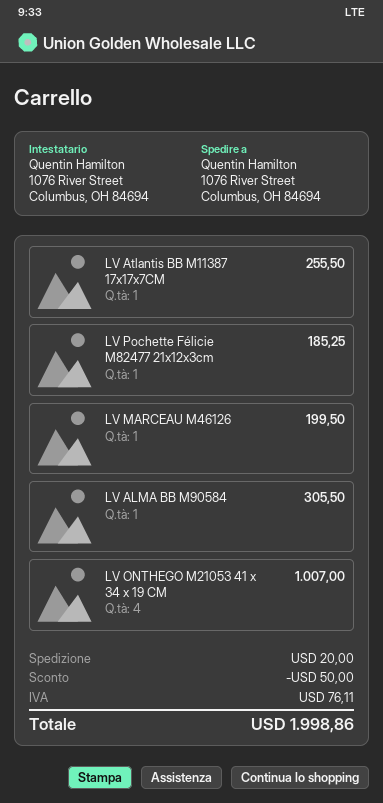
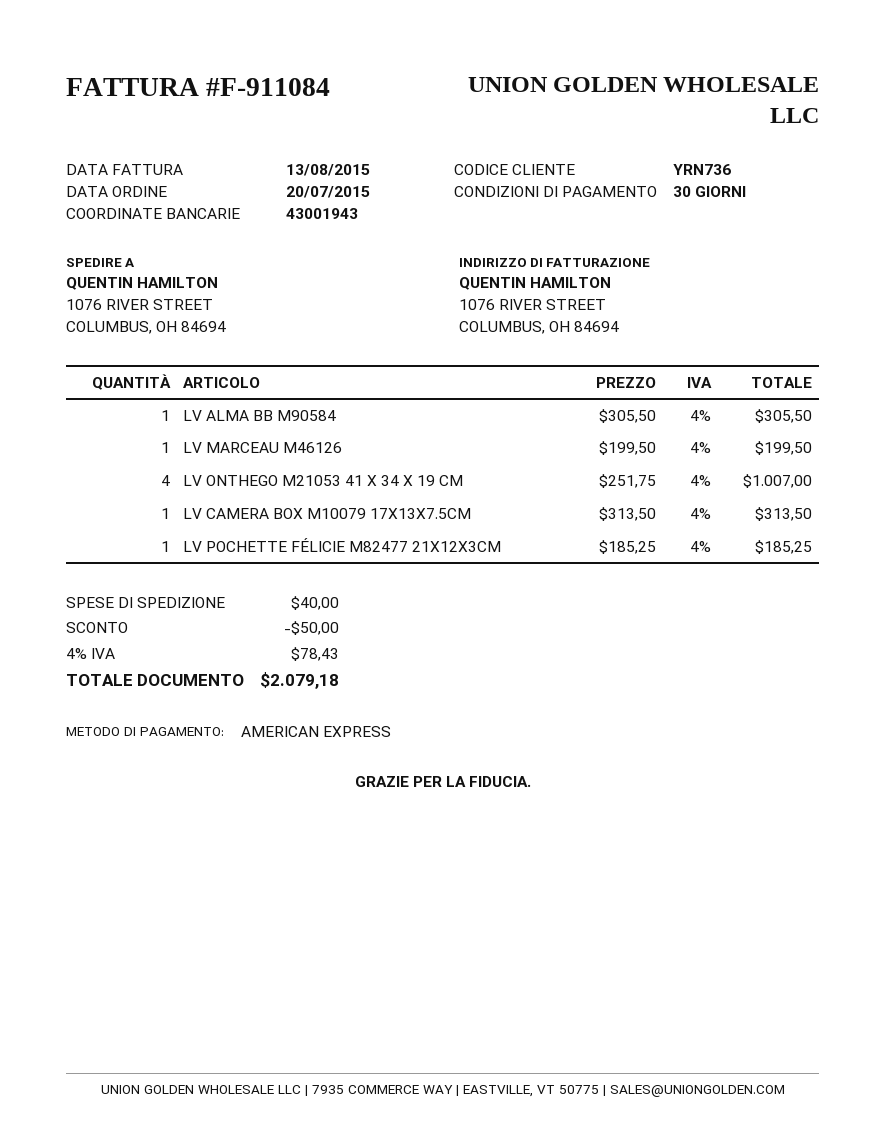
LV Atlantis BB M11387 17x17x7CM: 1 for 255.50 -> none
LV CAMERA BOX M10079 17X13X7.5CM: none -> 1 for 313.50
shipping: 20.00 -> 40.00
tax: 76.11 -> 78.43
total: 1998.86 -> 2079.18

